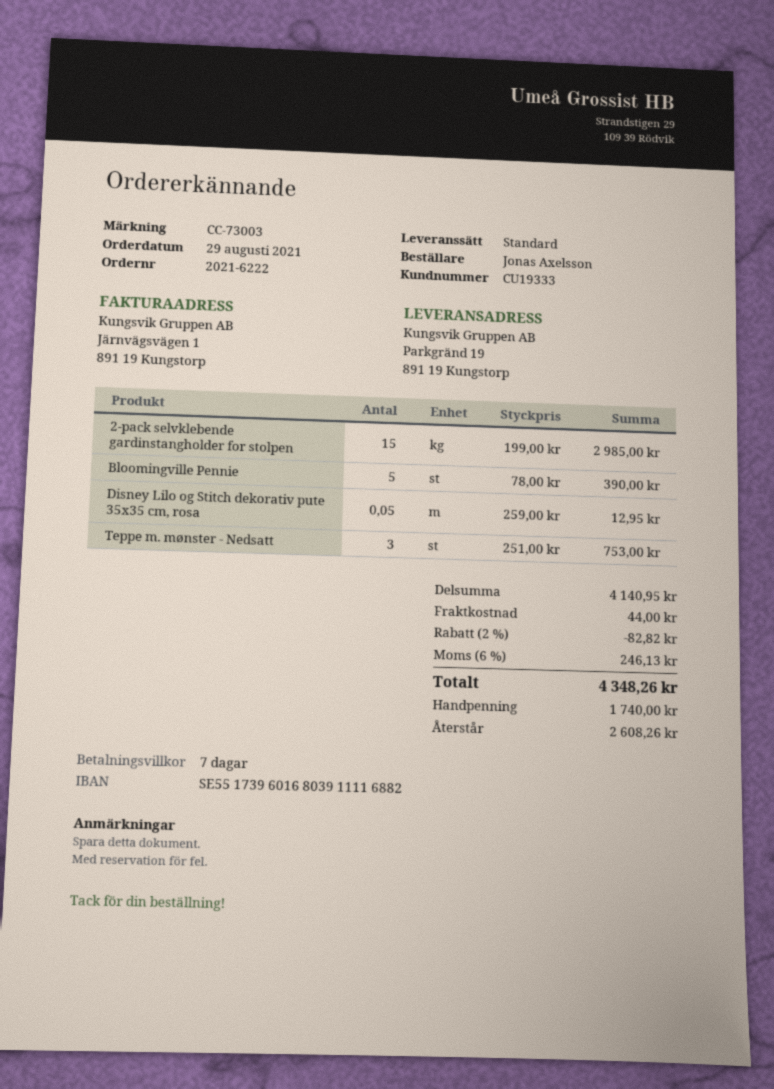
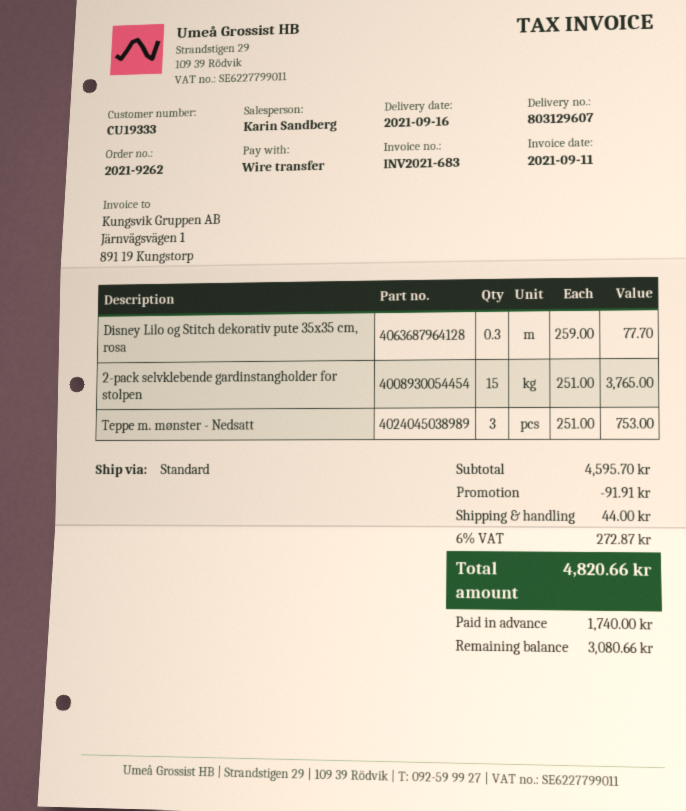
order number: 2021-6222 -> 2021-9262
2-pack selvklebende gardinstangholder for stolpen: 15 x 199.00 = 2985.00 -> 15 x 251.00 = 3765.00
Bloomingville Pennie: 5 x 78.00 = 390.00 -> none
Disney Lilo og Stitch dekorativ pute 35x35 cm, rosa: 0.05 x 259.00 = 12.95 -> 0.3 x 259.00 = 77.70
subtotal: 4140.95 -> 4595.70
discount: 82.82 -> 91.91
tax: 6% = 246.13 -> 6% = 272.87
total: 4348.26 -> 4820.66
balance: 2608.26 -> 3080.66

